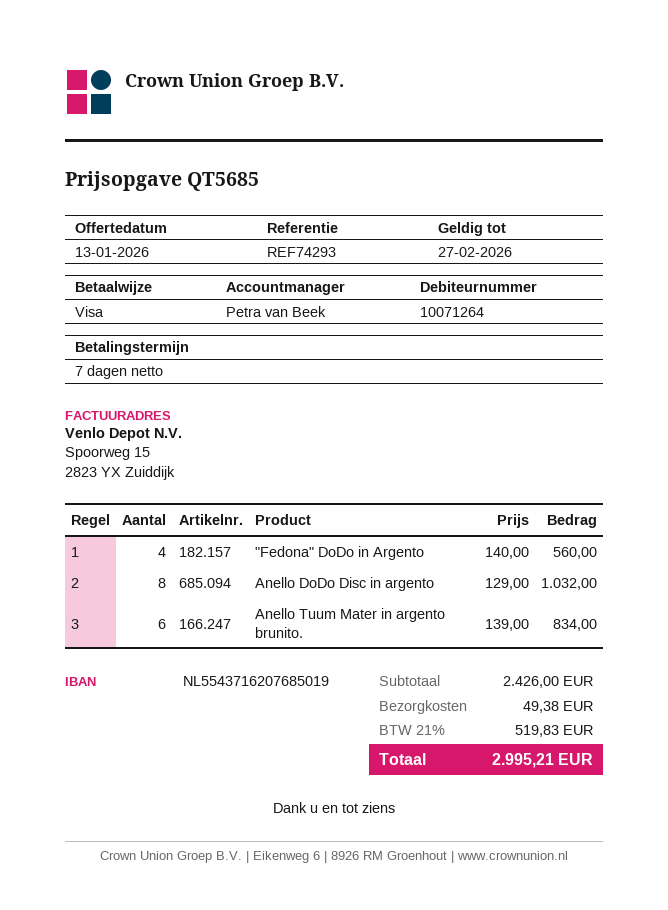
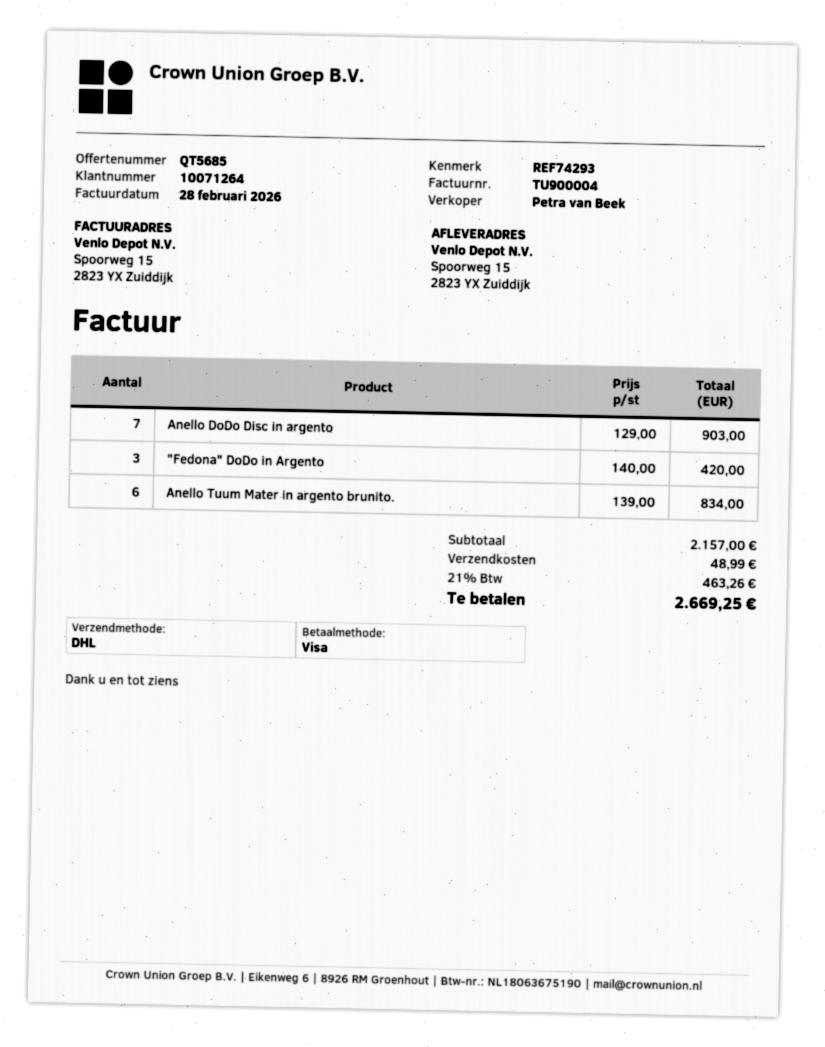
"Fedona" DoDo in Argento: 4 x 140.00 = 560.00 -> 3 x 140.00 = 420.00
Anello DoDo Disc in argento: 8 x 129.00 = 1032.00 -> 7 x 129.00 = 903.00
subtotal: 2426.00 -> 2157.00
shipping: 49.38 -> 48.99
tax: 21% = 519.83 -> 21% = 463.26
total: 2995.21 -> 2669.25

